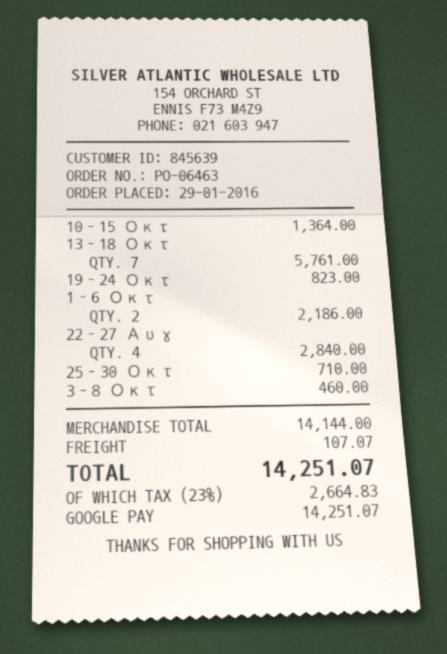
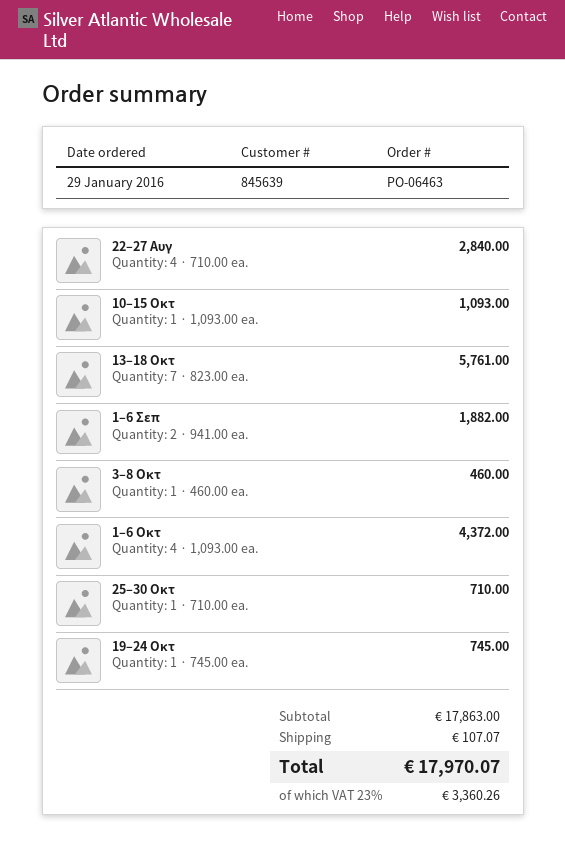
10–15 Οκτ: 1 for 1364.00 -> 1 for 1093.00
19–24 Οκτ: 1 for 823.00 -> 1 for 745.00
1–6 Οκτ: 2 for 2186.00 -> 4 for 4372.00
1–6 Σεπ: none -> 2 for 1882.00
subtotal: 14144.00 -> 17863.00
tax: 23% = 2664.83 -> 23% = 3360.26
total: 14251.07 -> 17970.07

